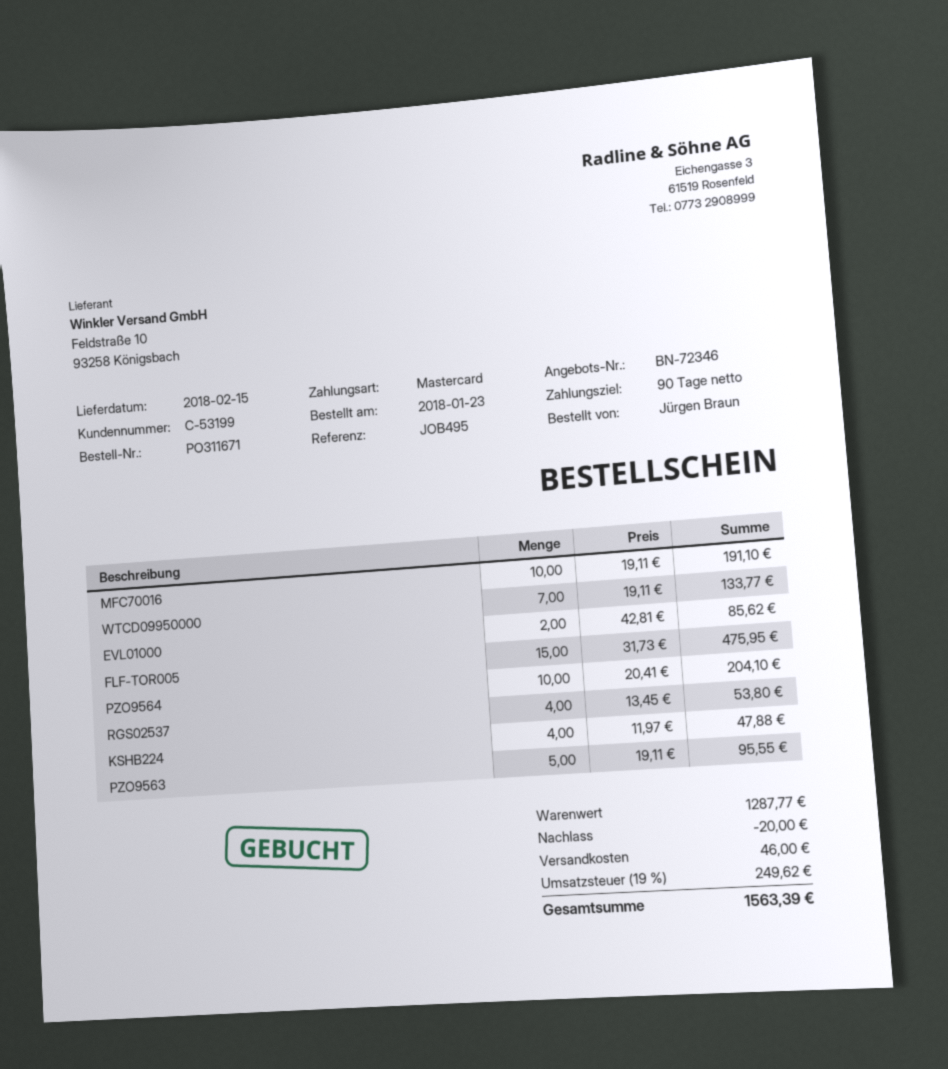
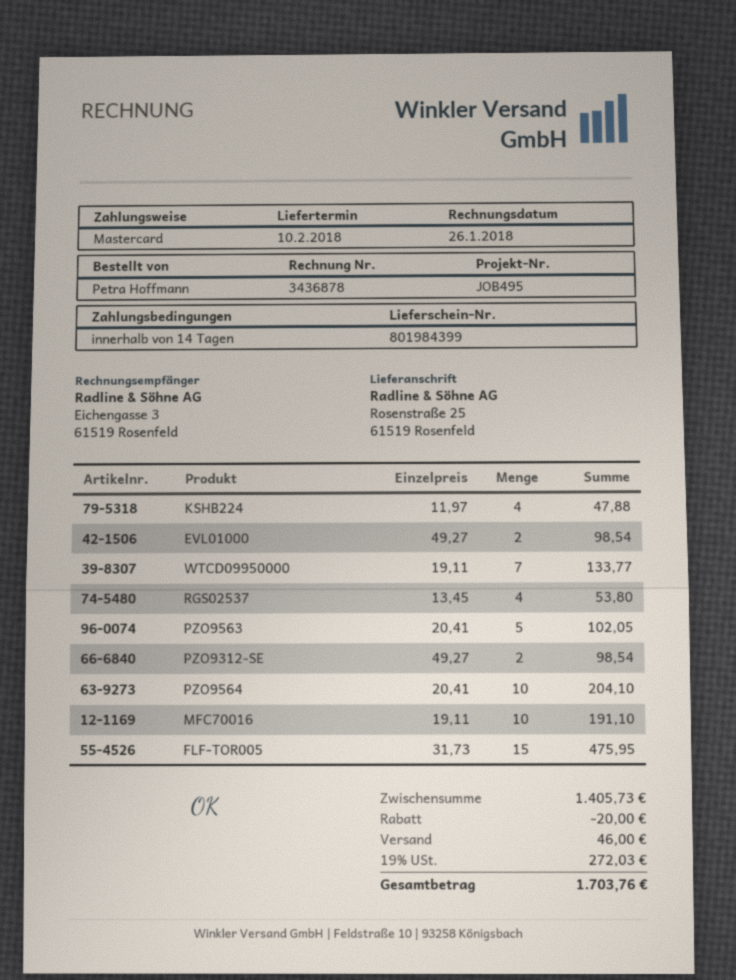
delivery date: 2018-02-15 -> 2018-02-10
payment terms: 90 days -> 14 days
ordered by: Jürgen Braun -> Petra Hoffmann
EVL01000: 2 x 42.81 = 85.62 -> 2 x 49.27 = 98.54
PZO9563: 5 x 19.11 = 95.55 -> 5 x 20.41 = 102.05
PZO9312-SE: none -> 2 x 49.27 = 98.54
subtotal: 1287.77 -> 1405.73
tax: 19% = 249.62 -> 19% = 272.03
total: 1563.39 -> 1703.76

